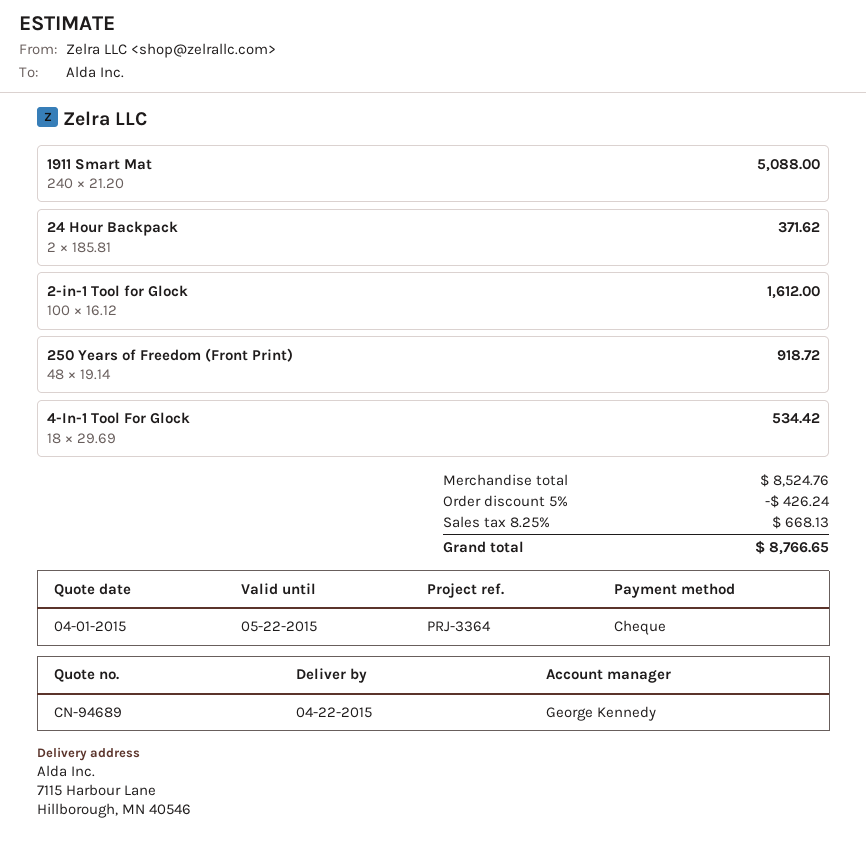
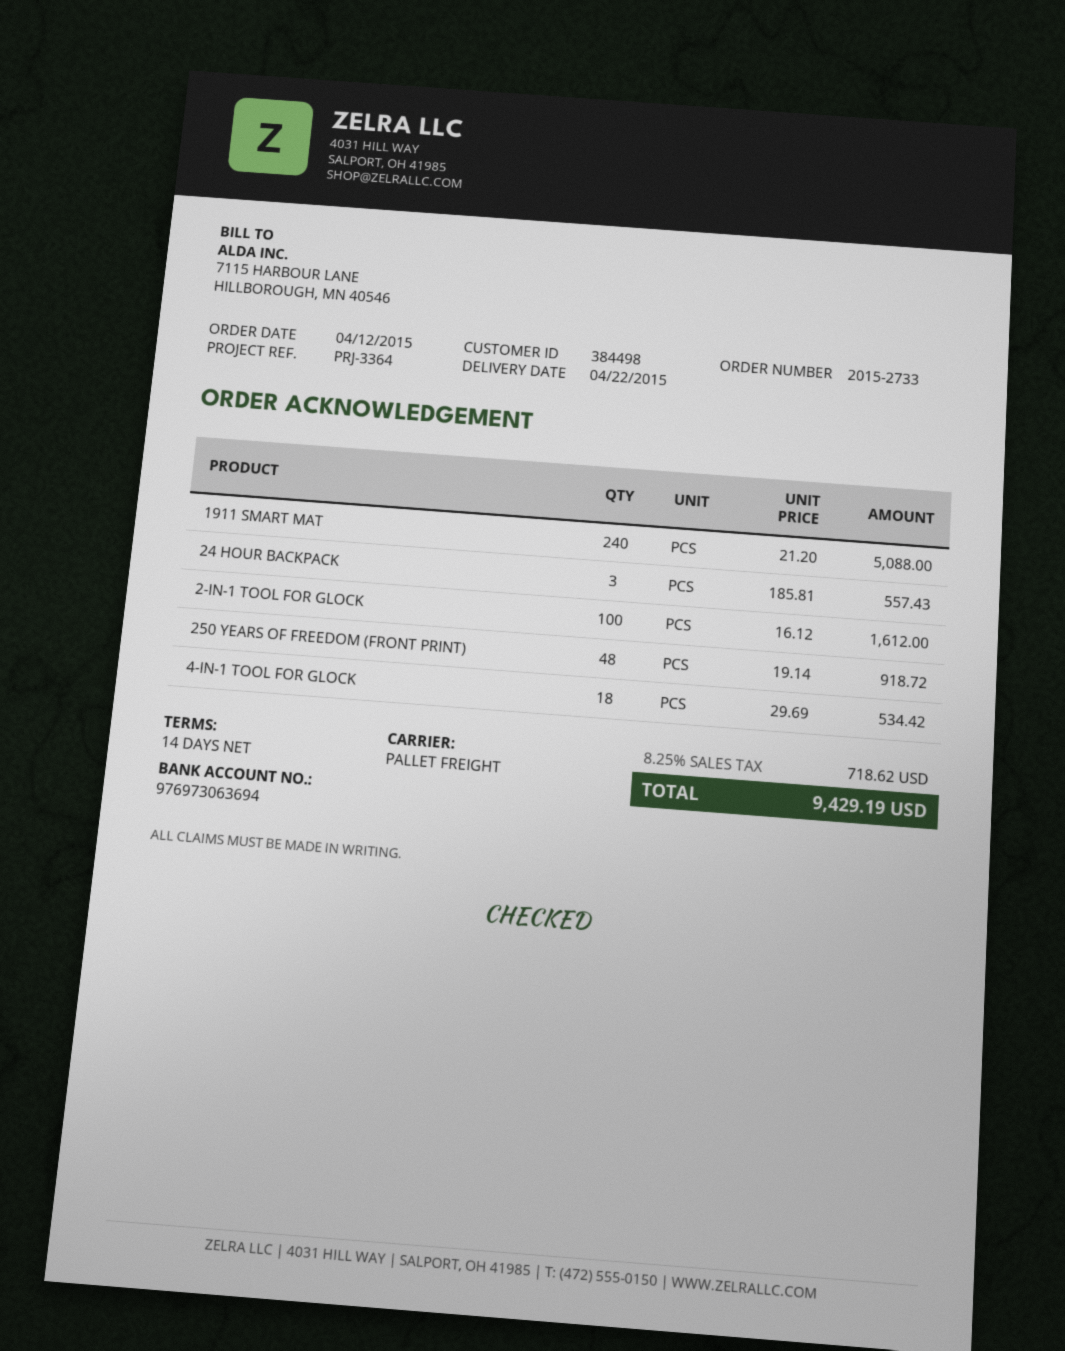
24 Hour Backpack: 2 x 185.81 = 371.62 -> 3 x 185.81 = 557.43
discount: 5% = 426.24 -> none
tax: 8.25% = 668.13 -> 8.25% = 718.62
total: 8766.65 -> 9429.19

